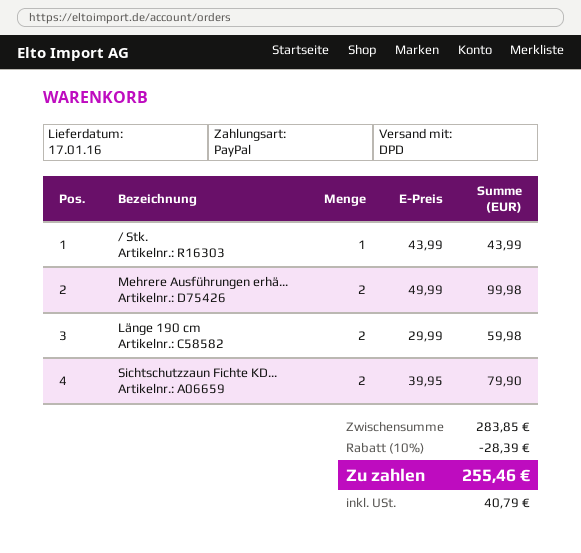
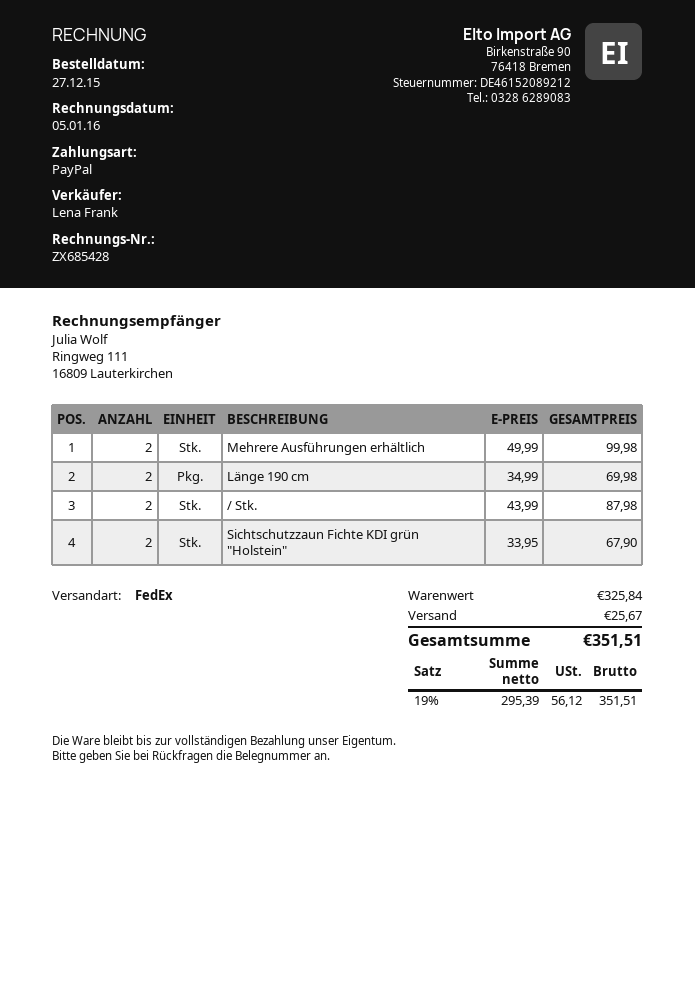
shipping method: DPD -> FedEx
/ Stk.: 1 x 43.99 = 43.99 -> 2 x 43.99 = 87.98
Länge 190 cm: 2 x 29.99 = 59.98 -> 2 x 34.99 = 69.98
Sichtschutzzaun Fichte KD...: 2 x 39.95 = 79.90 -> 2 x 33.95 = 67.90
subtotal: 283.85 -> 325.84
discount: 10% = 28.39 -> none
shipping: none -> 25.67
tax: 40.79 -> 56.12
total: 255.46 -> 351.51

